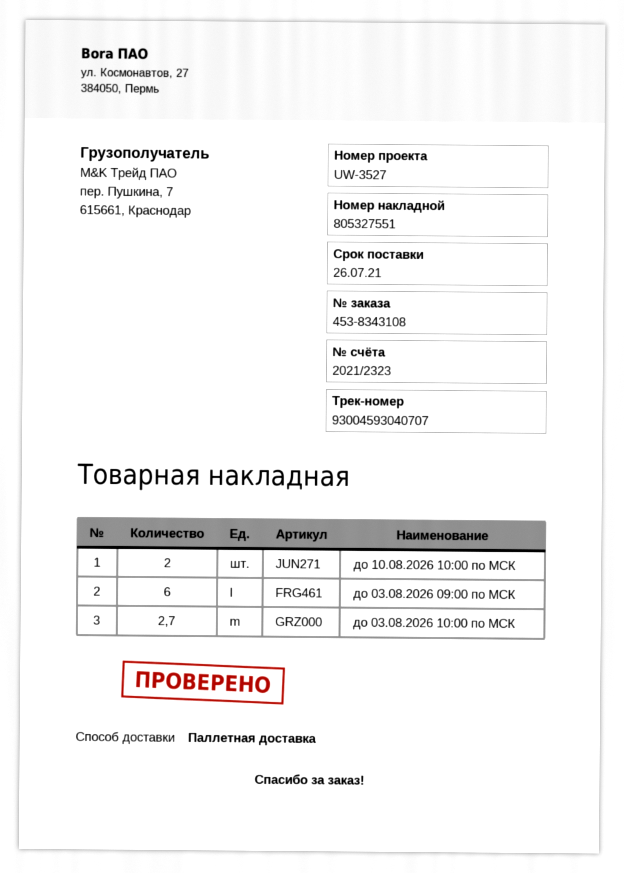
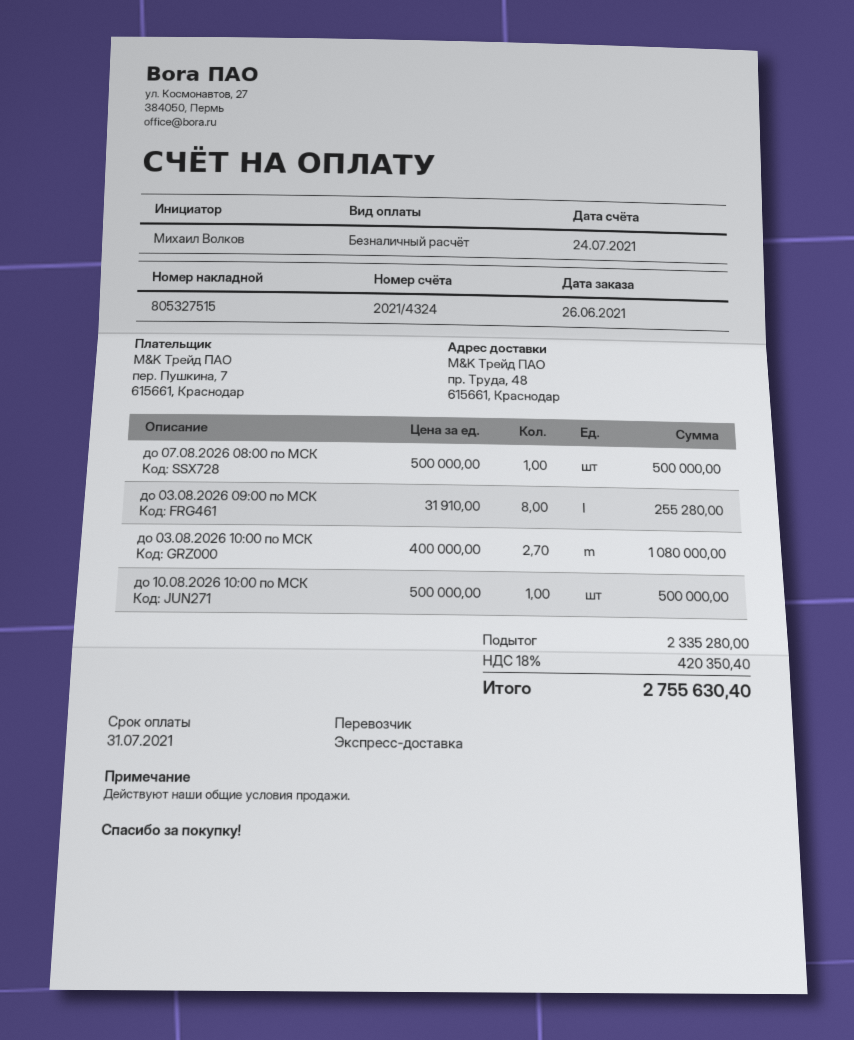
delivery note number: 805327551 -> 805327515
invoice number: 2021/2323 -> 2021/4324
shipping method: pallet freight -> express
ship to: пер. Пушкина, 7, 615661, Краснодар -> пр. Труда, 48, 615661, Краснодар
до 10.08.2026 10:00 по МСК: 2 -> 1
до 03.08.2026 09:00 по МСК: 6 -> 8
до 07.08.2026 08:00 по МСК: none -> 1

